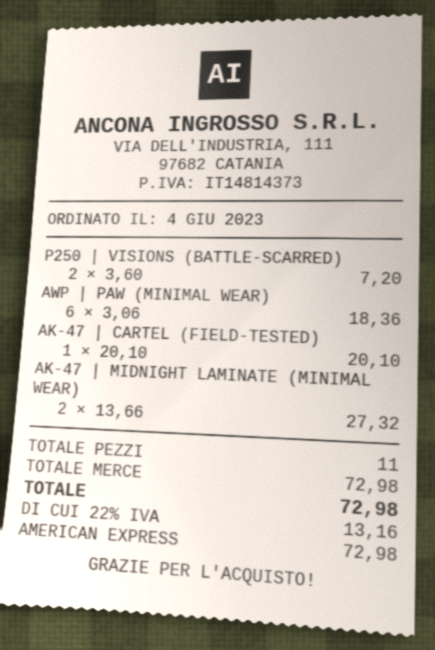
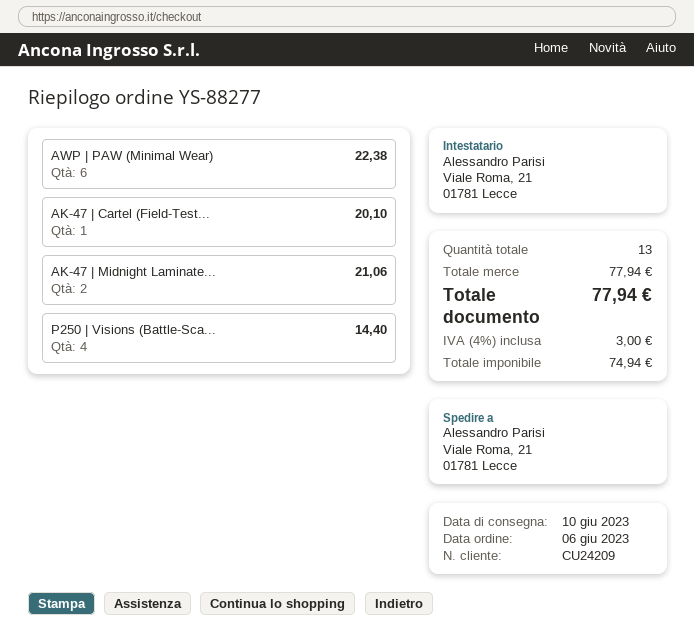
order date: 2023-06-04 -> 2023-06-06
P250 | VISIONS (BATTLE-SCARRED): 2 for 7.20 -> 4 for 14.40
AWP | PAW (MINIMAL WEAR): 6 for 18.36 -> 6 for 22.38
AK-47 | MIDNIGHT LAMINATE (MINIMAL WEAR): 2 for 27.32 -> 2 for 21.06
total quantity: 11 -> 13
subtotal: 72.98 -> 77.94
tax: 22% = 13.16 -> 4% = 3.00
total: 72.98 -> 77.94

